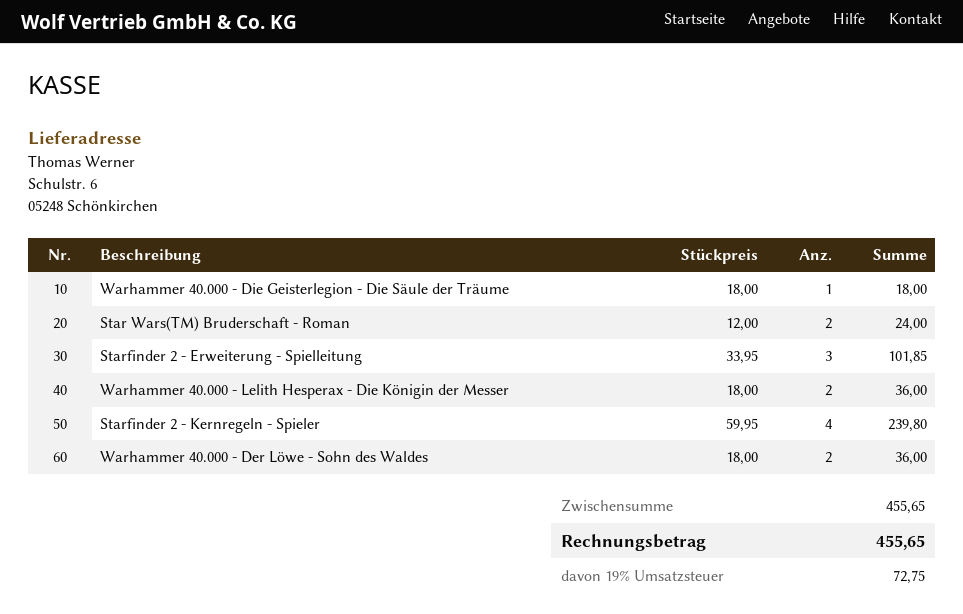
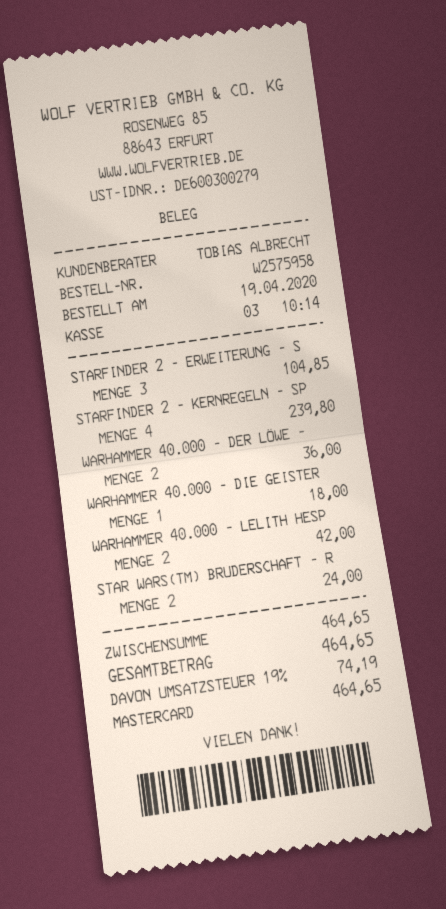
Starfinder 2 - Erweiterung - Spielleitung: 3 for 101.85 -> 3 for 104.85
Warhammer 40.000 - Lelith Hesperax - Die Königin der Messer: 2 for 36.00 -> 2 for 42.00
subtotal: 455.65 -> 464.65
tax: 19% = 72.75 -> 19% = 74.19
total: 455.65 -> 464.65

